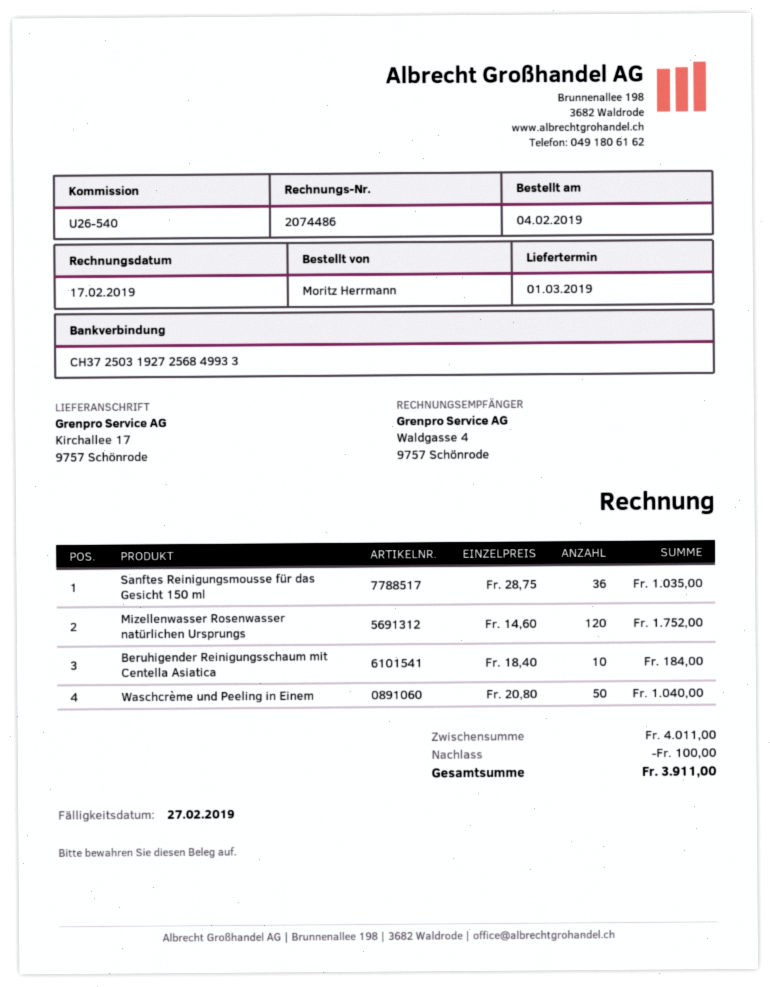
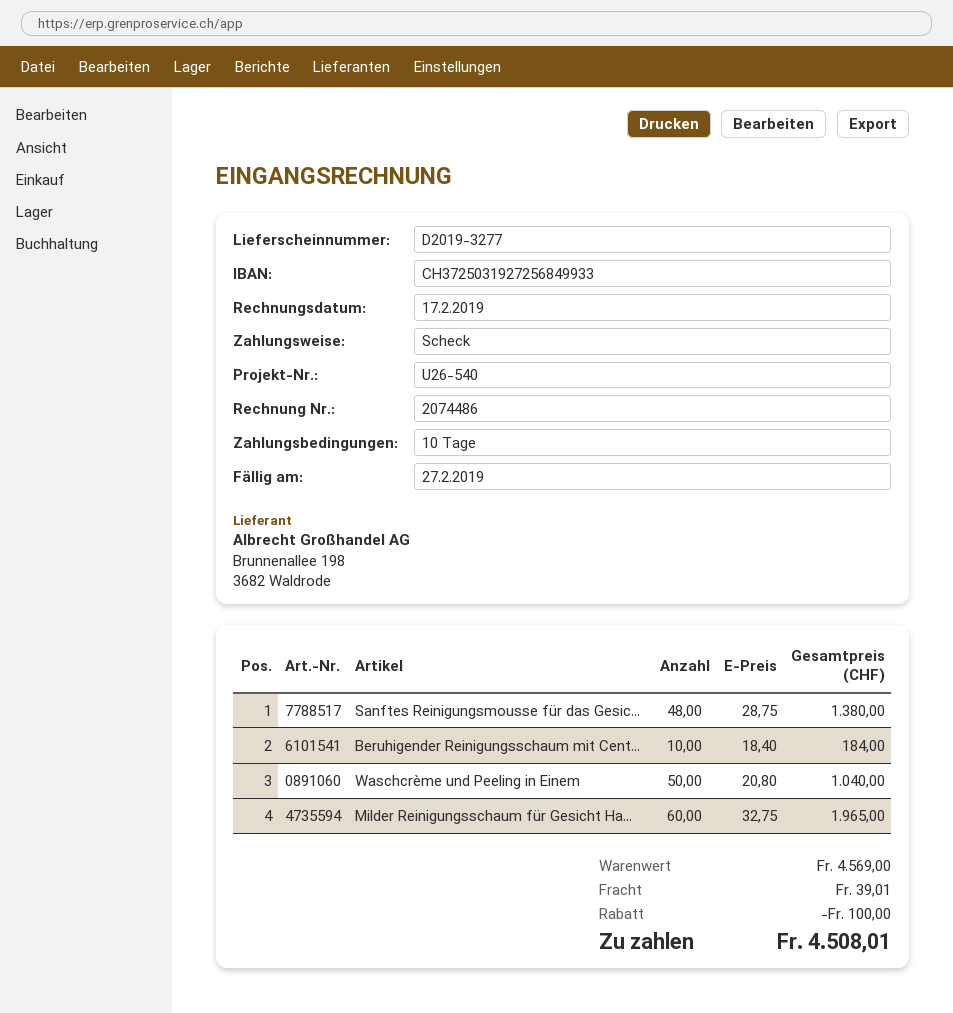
Sanftes Reinigungsmousse für das Gesicht 150 ml: 36 x 28.75 = 1035.00 -> 48 x 28.75 = 1380.00
Mizellenwasser Rosenwasser natürlichen Ursprungs: 120 x 14.60 = 1752.00 -> none
Milder Reinigungsschaum für Gesicht Ha...: none -> 60 x 32.75 = 1965.00
subtotal: 4011.00 -> 4569.00
shipping: none -> 39.01
total: 3911.00 -> 4508.01

